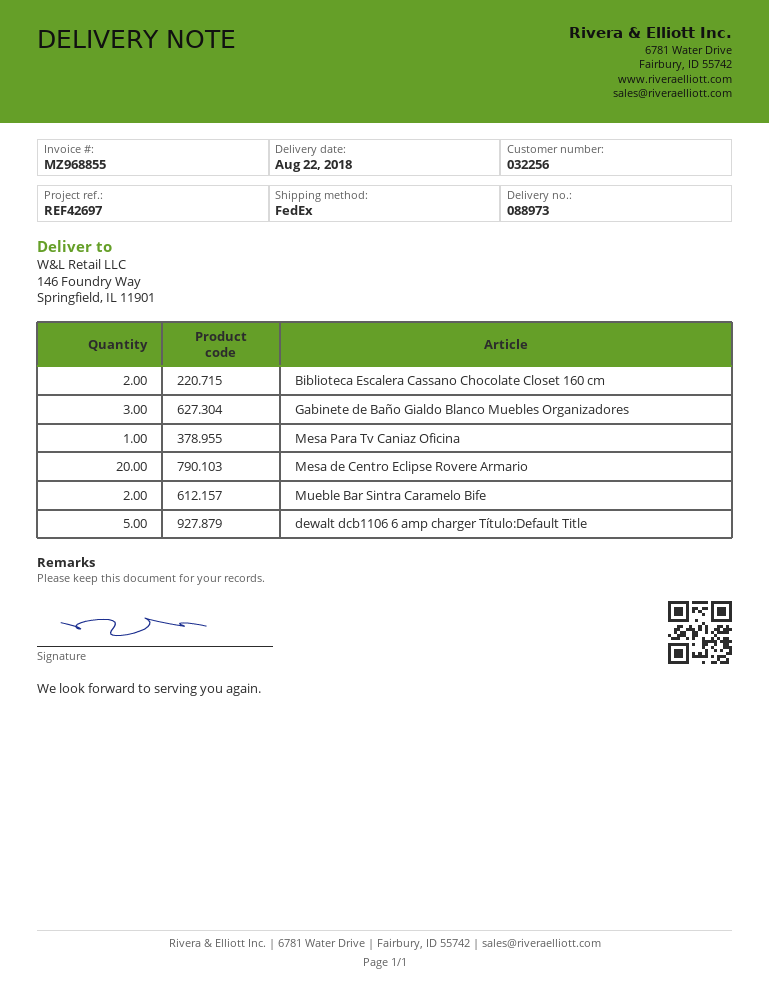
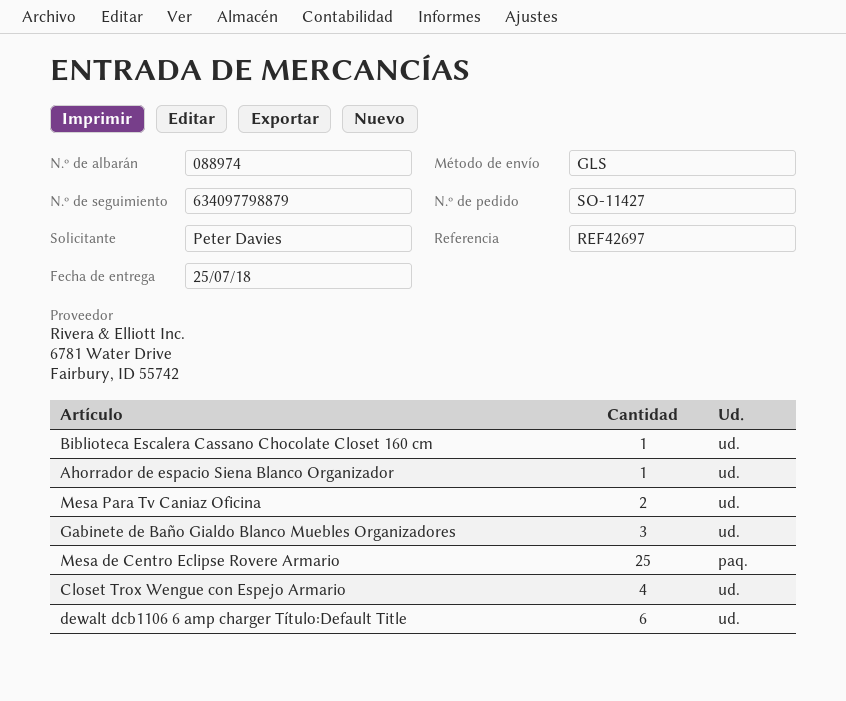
delivery note number: 088973 -> 088974
delivery date: 2018-08-22 -> 2018-07-25
shipping method: FedEx -> GLS
Biblioteca Escalera Cassano Chocolate Closet 160 cm: 2 -> 1
Mesa Para Tv Caniaz Oficina: 1 -> 2
Mesa de Centro Eclipse Rovere Armario: 20 -> 25
Mueble Bar Sintra Caramelo Bife: 2 -> none
dewalt dcb1106 6 amp charger Título:Default Title: 5 -> 6
Ahorrador de espacio Siena Blanco Organizador: none -> 1
Closet Trox Wengue con Espejo Armario: none -> 4

